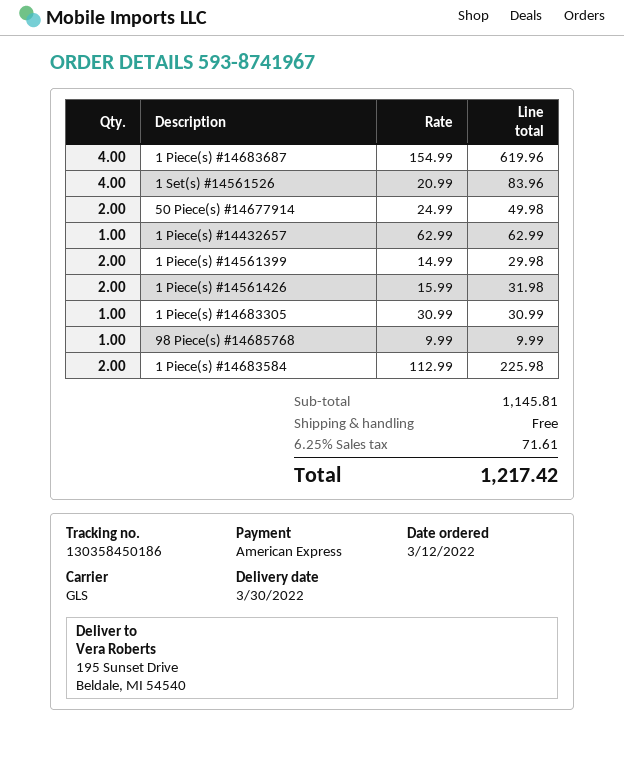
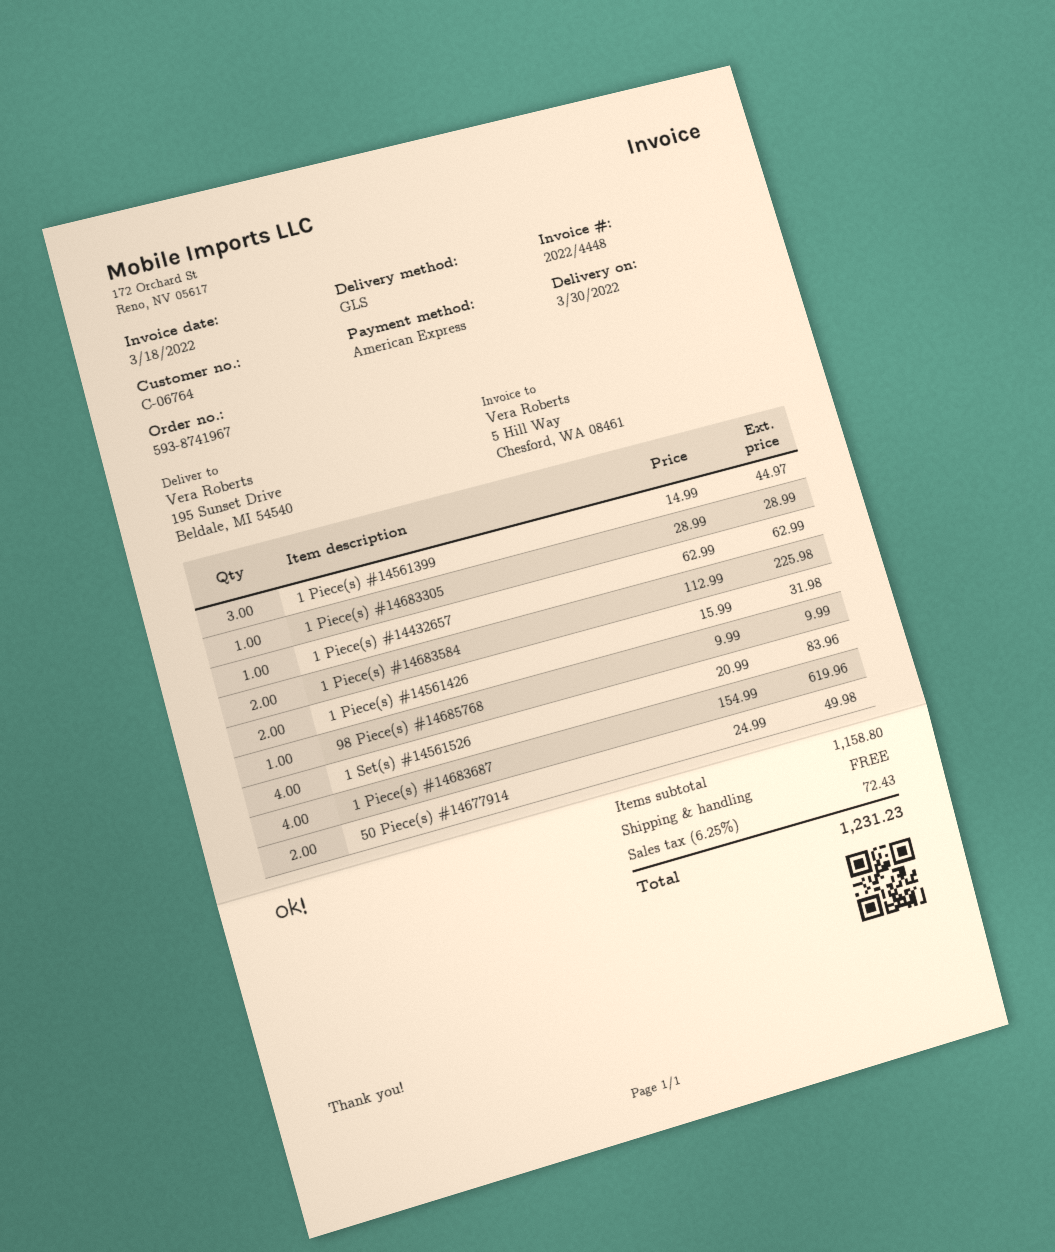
1 Piece(s) #14561399: 2 x 14.99 = 29.98 -> 3 x 14.99 = 44.97
1 Piece(s) #14683305: 1 x 30.99 = 30.99 -> 1 x 28.99 = 28.99
subtotal: 1145.81 -> 1158.80
tax: 6.25% = 71.61 -> 6.25% = 72.43
total: 1217.42 -> 1231.23

